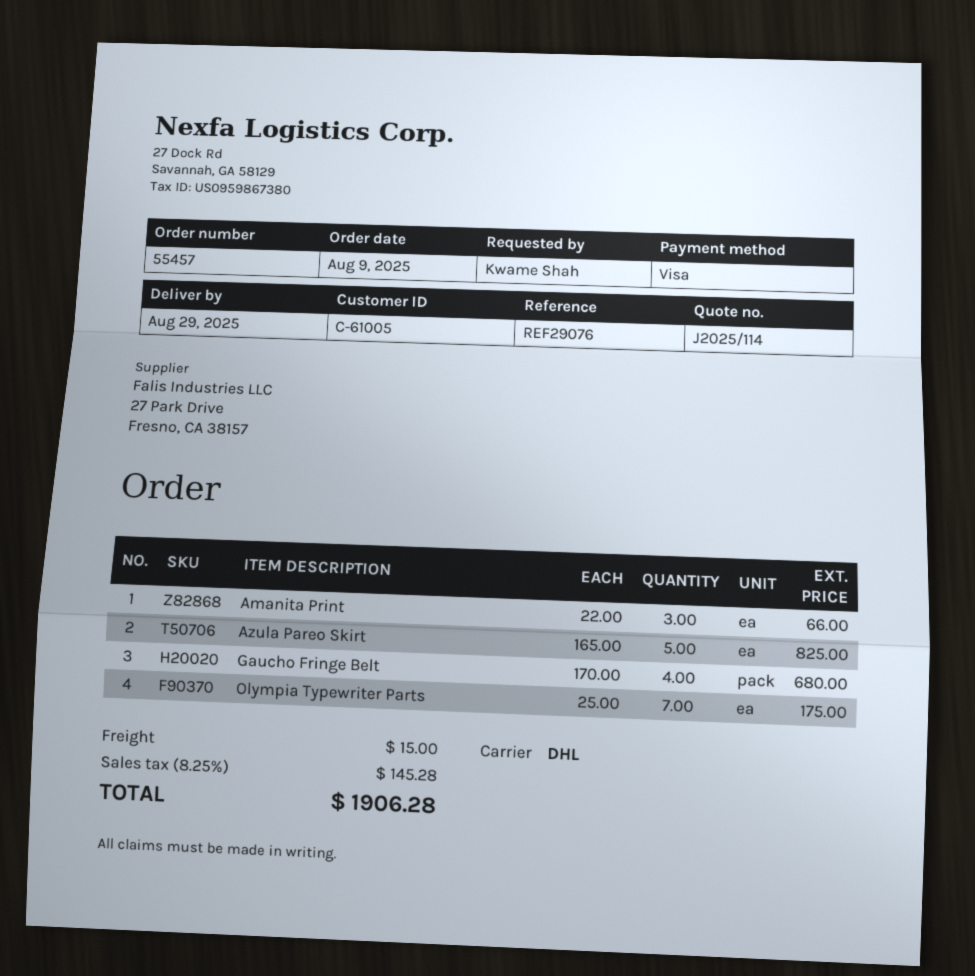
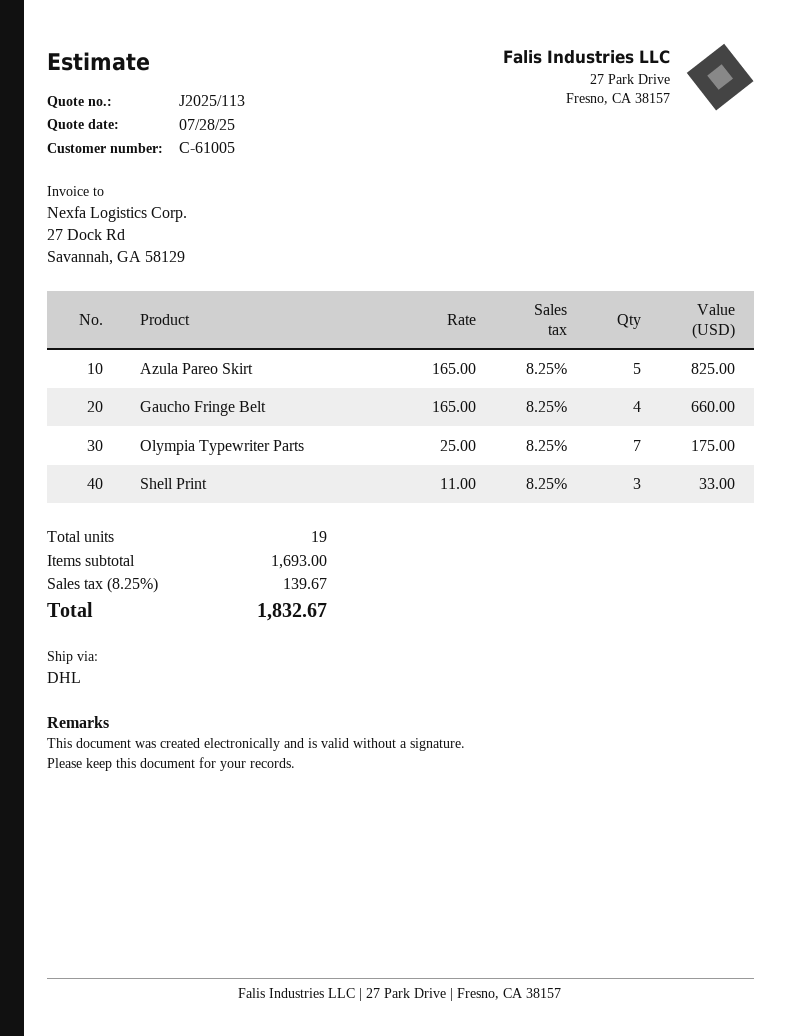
quote number: J2025/114 -> J2025/113
Amanita Print: 3 x 22.00 = 66.00 -> none
Gaucho Fringe Belt: 4 x 170.00 = 680.00 -> 4 x 165.00 = 660.00
Shell Print: none -> 3 x 11.00 = 33.00
shipping: 15.00 -> none
tax: 8.25% = 145.28 -> 8.25% = 139.67
total: 1906.28 -> 1832.67

